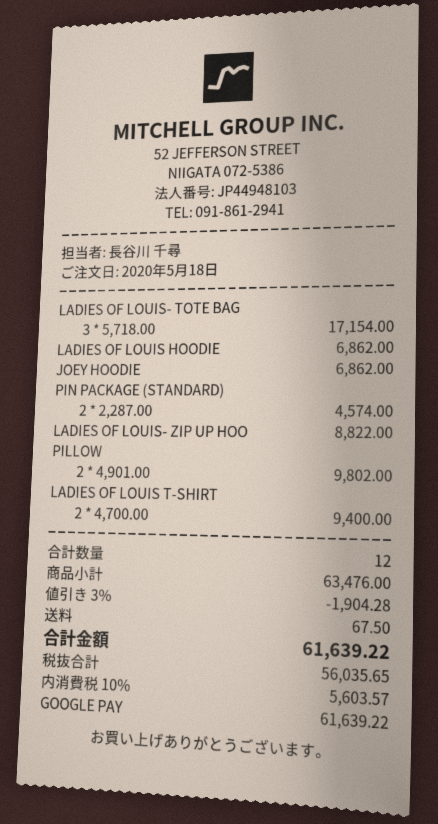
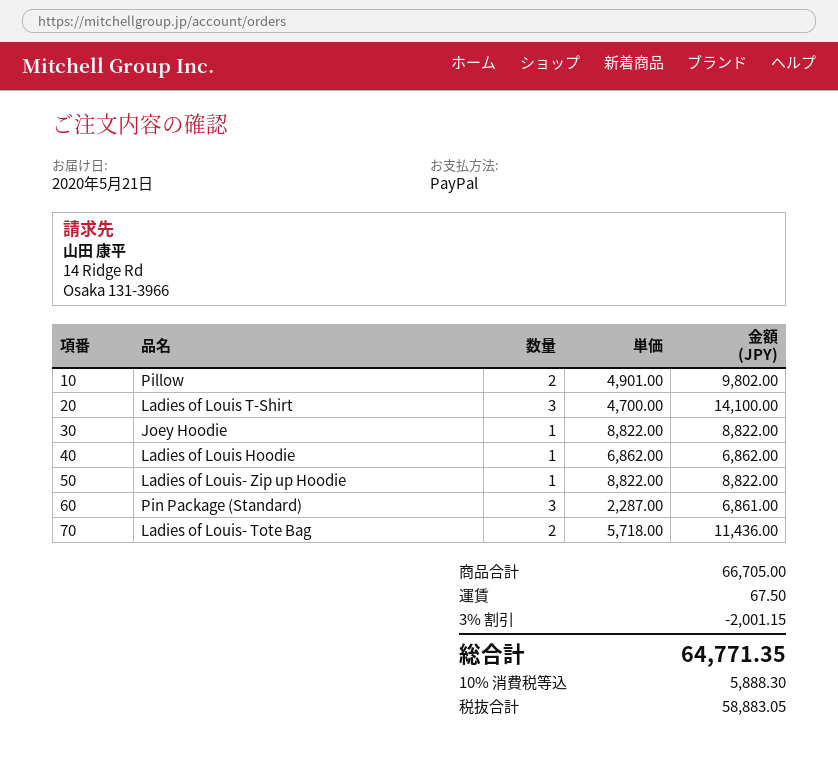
payment method: Google Pay -> PayPal
LADIES OF LOUIS- TOTE BAG: 3 x 5718.00 = 17154.00 -> 2 x 5718.00 = 11436.00
JOEY HOODIE: 1 x 6862.00 = 6862.00 -> 1 x 8822.00 = 8822.00
PIN PACKAGE (STANDARD): 2 x 2287.00 = 4574.00 -> 3 x 2287.00 = 6861.00
LADIES OF LOUIS T-SHIRT: 2 x 4700.00 = 9400.00 -> 3 x 4700.00 = 14100.00
subtotal: 63476.00 -> 66705.00
discount: 3% = 1904.28 -> 3% = 2001.15
net: 56035.65 -> 58883.05
tax: 10% = 5603.57 -> 10% = 5888.30
total: 61639.22 -> 64771.35

